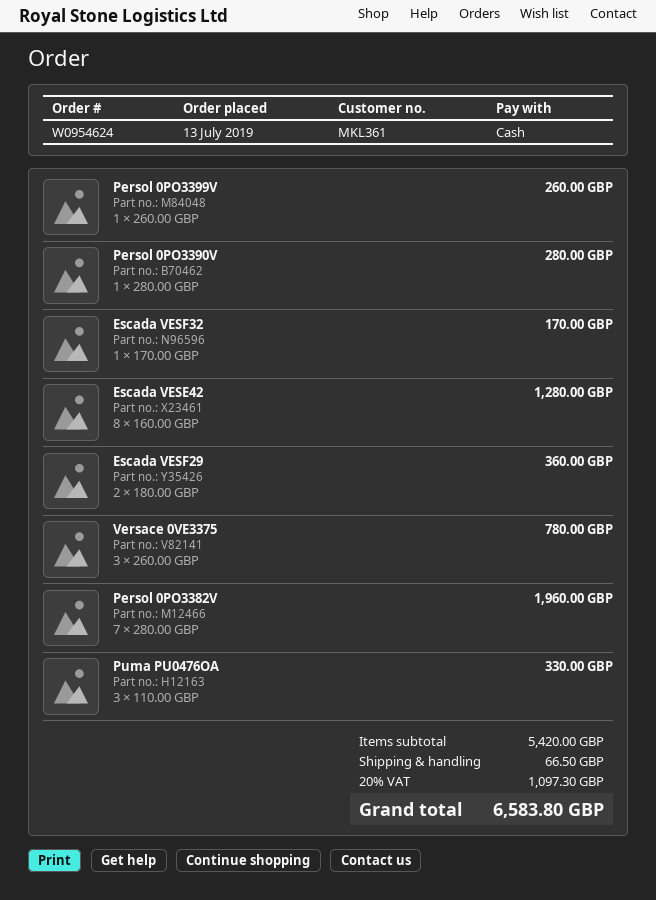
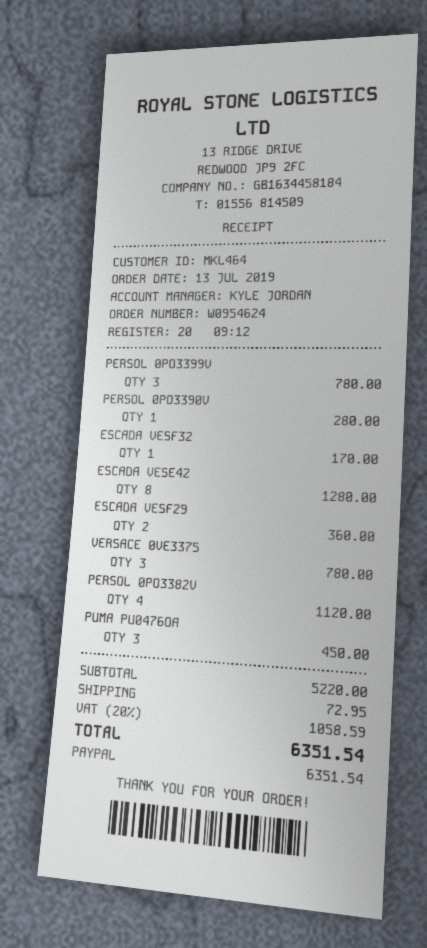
customer number: MKL361 -> MKL464
payment method: cash -> PayPal
Persol 0PO3399V: 1 for 260.00 -> 3 for 780.00
Persol 0PO3382V: 7 for 1960.00 -> 4 for 1120.00
Puma PU0476OA: 3 for 330.00 -> 3 for 450.00
subtotal: 5420.00 -> 5220.00
shipping: 66.50 -> 72.95
tax: 20% = 1097.30 -> 20% = 1058.59
total: 6583.80 -> 6351.54

